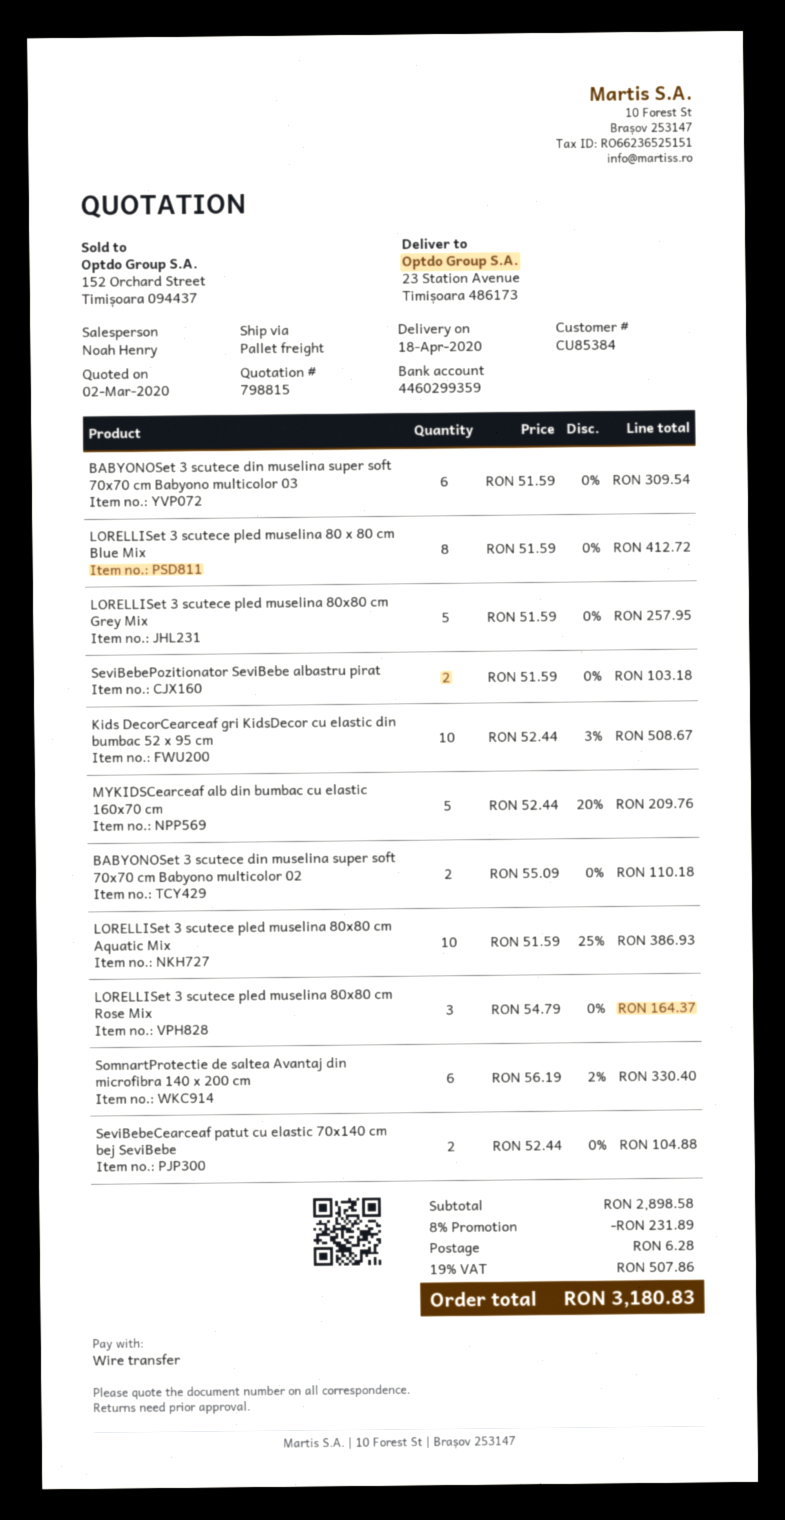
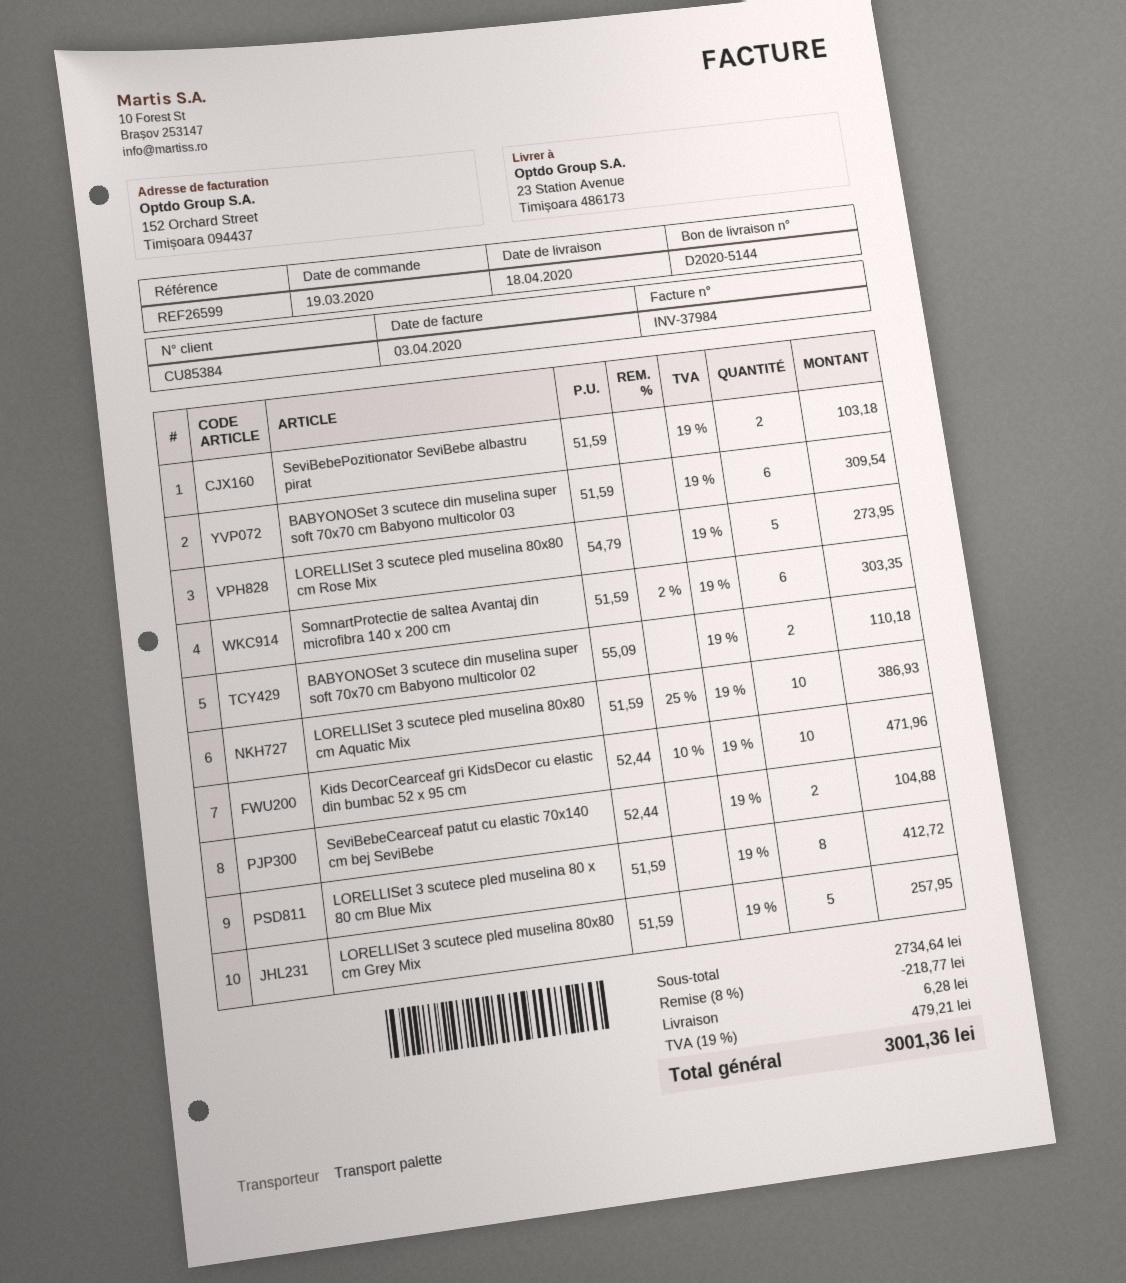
Kids DecorCearceaf gri KidsDecor cu elastic din bumbac 52 x 95 cm: 10 x 52.44 - 3% = 508.67 -> 10 x 52.44 - 10% = 471.96
MYKIDSCearceaf alb din bumbac cu elastic 160x70 cm: 5 x 52.44 - 20% = 209.76 -> none
LORELLISet 3 scutece pled muselina 80x80 cm Rose Mix: 3 x 54.79 = 164.37 -> 5 x 54.79 = 273.95
SomnartProtectie de saltea Avantaj din microfibra 140 x 200 cm: 6 x 56.19 - 2% = 330.40 -> 6 x 51.59 - 2% = 303.35
subtotal: 2898.58 -> 2734.64
discount: 8% = 231.89 -> 8% = 218.77
tax: 19% = 507.86 -> 19% = 479.21
total: 3180.83 -> 3001.36

